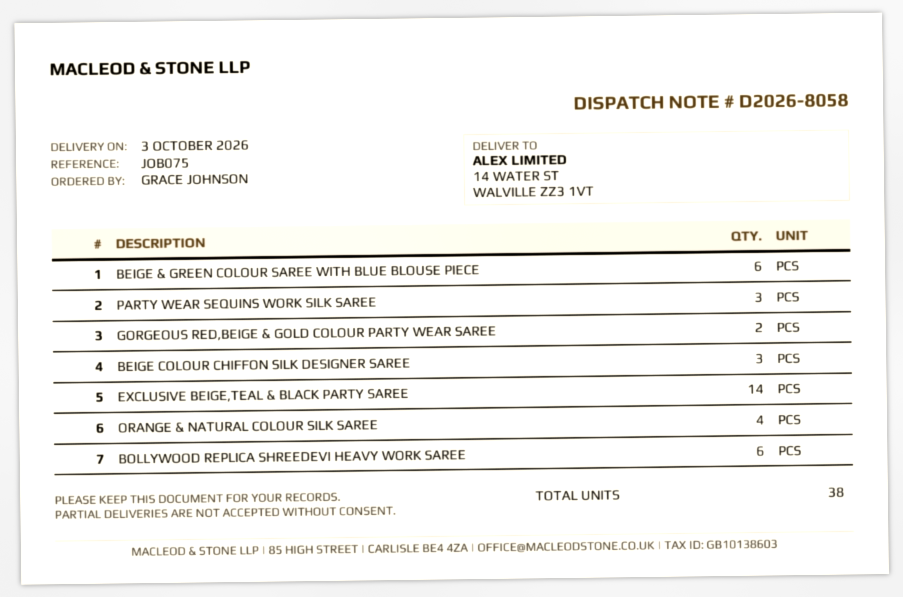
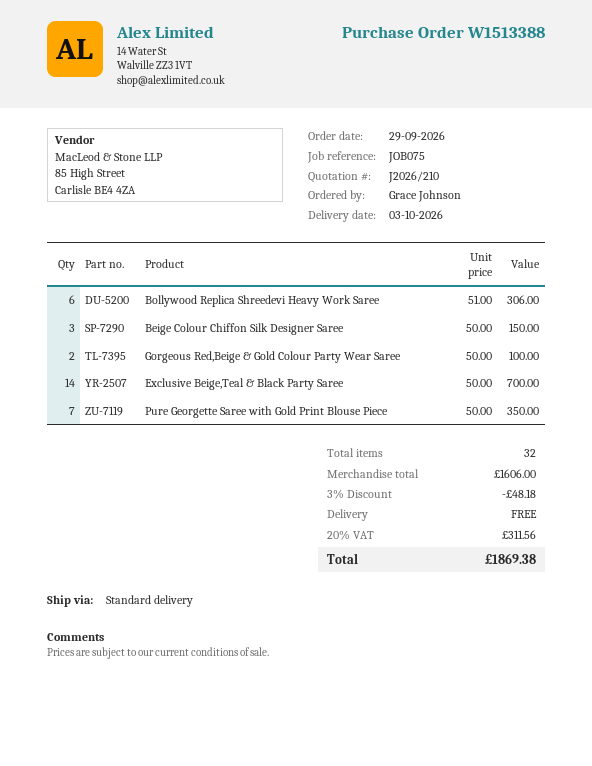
BEIGE & GREEN COLOUR SAREE WITH BLUE BLOUSE PIECE: 6 -> none
PARTY WEAR SEQUINS WORK SILK SAREE: 3 -> none
ORANGE & NATURAL COLOUR SILK SAREE: 4 -> none
Pure Georgette Saree with Gold Print Blouse Piece: none -> 7
total quantity: 38 -> 32

